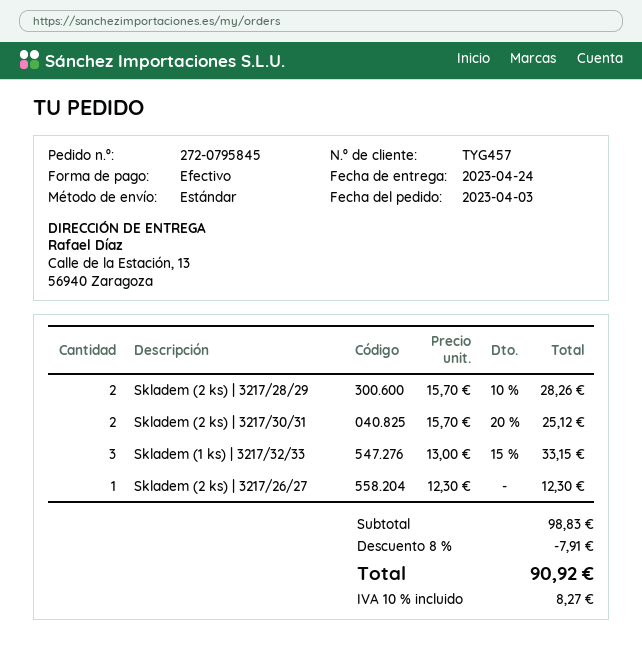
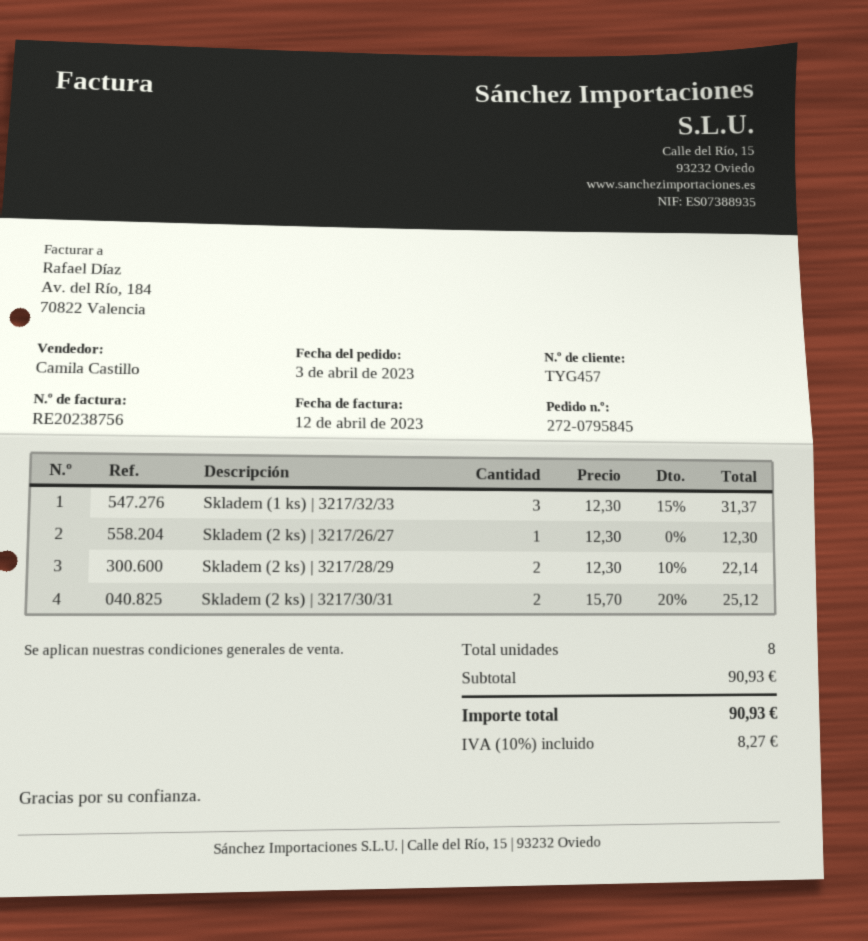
Skladem (2 ks) | 3217/28/29: 2 x 15.70 - 10% = 28.26 -> 2 x 12.30 - 10% = 22.14
Skladem (1 ks) | 3217/32/33: 3 x 13.00 - 15% = 33.15 -> 3 x 12.30 - 15% = 31.37
subtotal: 98.83 -> 90.93
discount: 8% = 7.91 -> none
total: 90.92 -> 90.93

